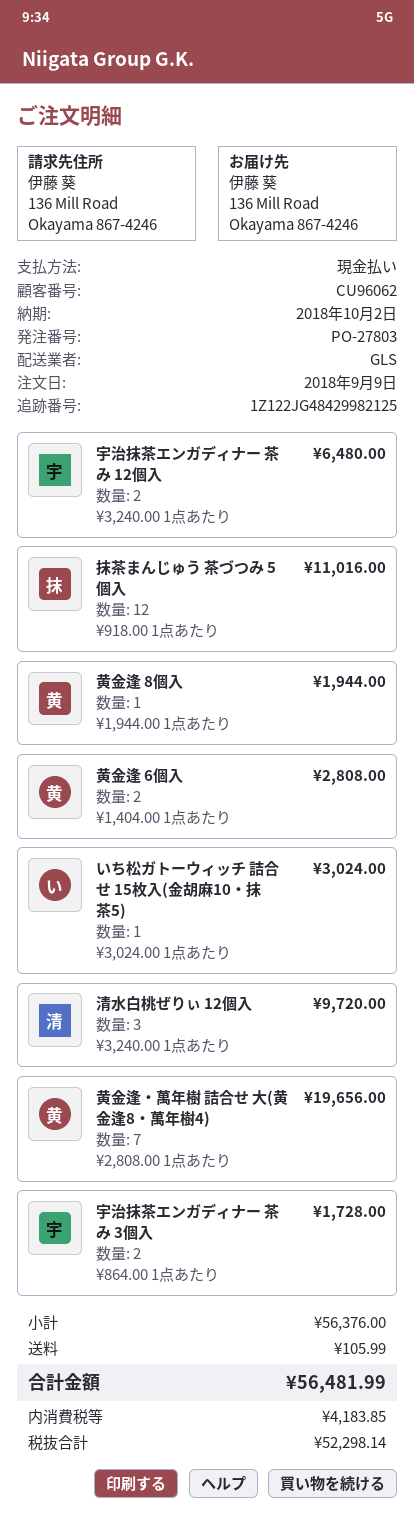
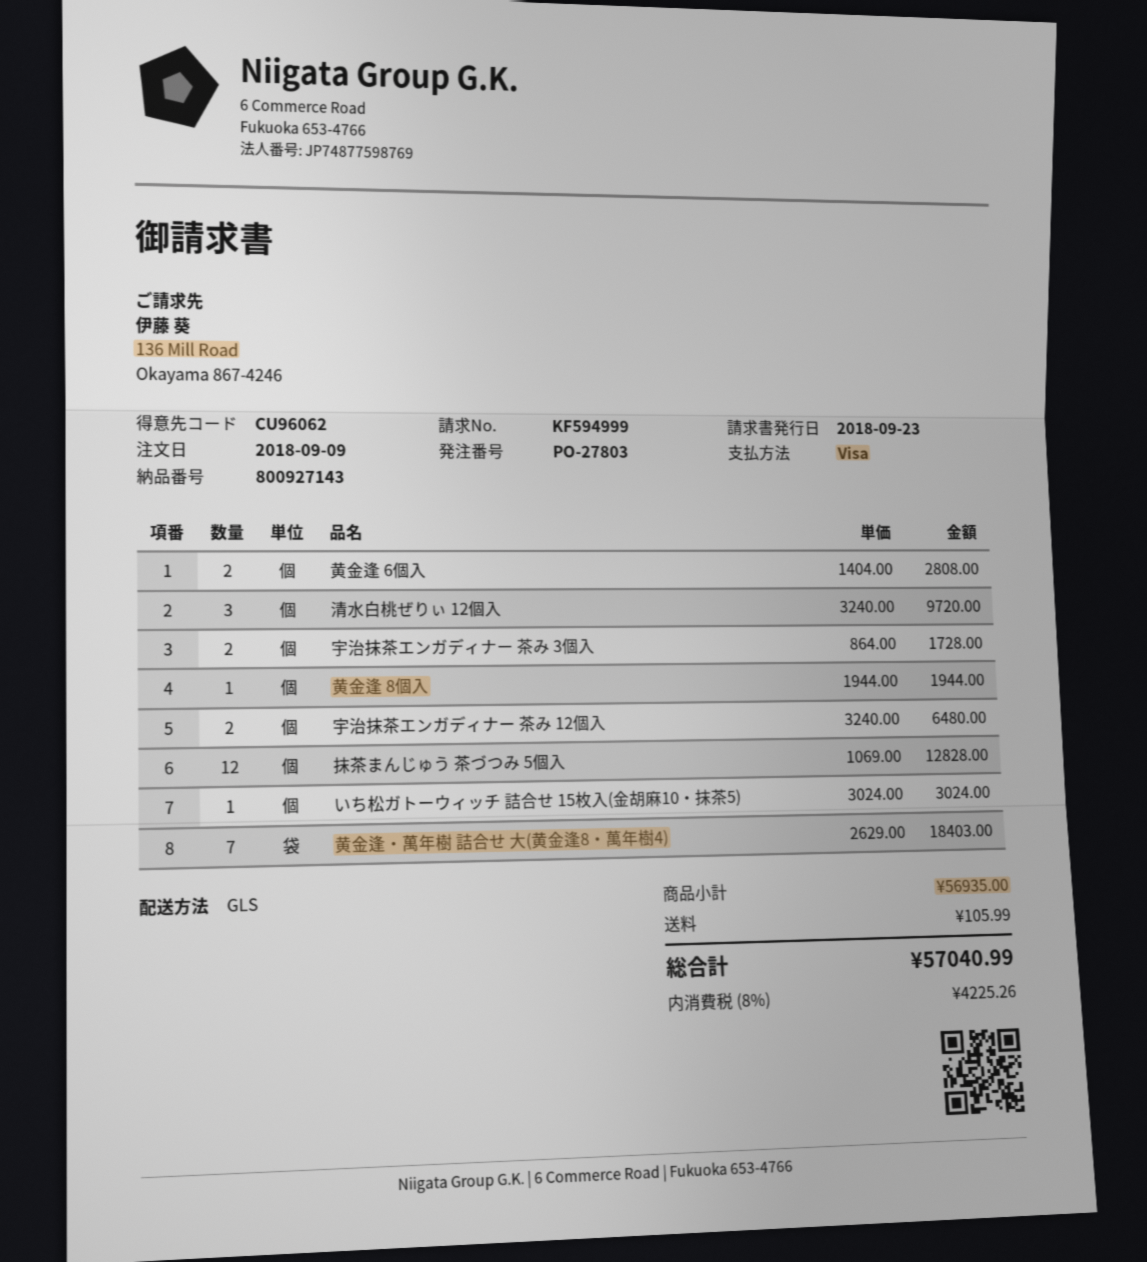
payment method: cash -> Visa
抹茶まんじゅう 茶づつみ 5個入: 12 x 918.00 = 11016.00 -> 12 x 1069.00 = 12828.00
黄金逢・萬年樹 詰合せ 大(黄金逢8・萬年樹4): 7 x 2808.00 = 19656.00 -> 7 x 2629.00 = 18403.00
subtotal: 56376.00 -> 56935.00
tax: 4183.85 -> 4225.26
total: 56481.99 -> 57040.99

